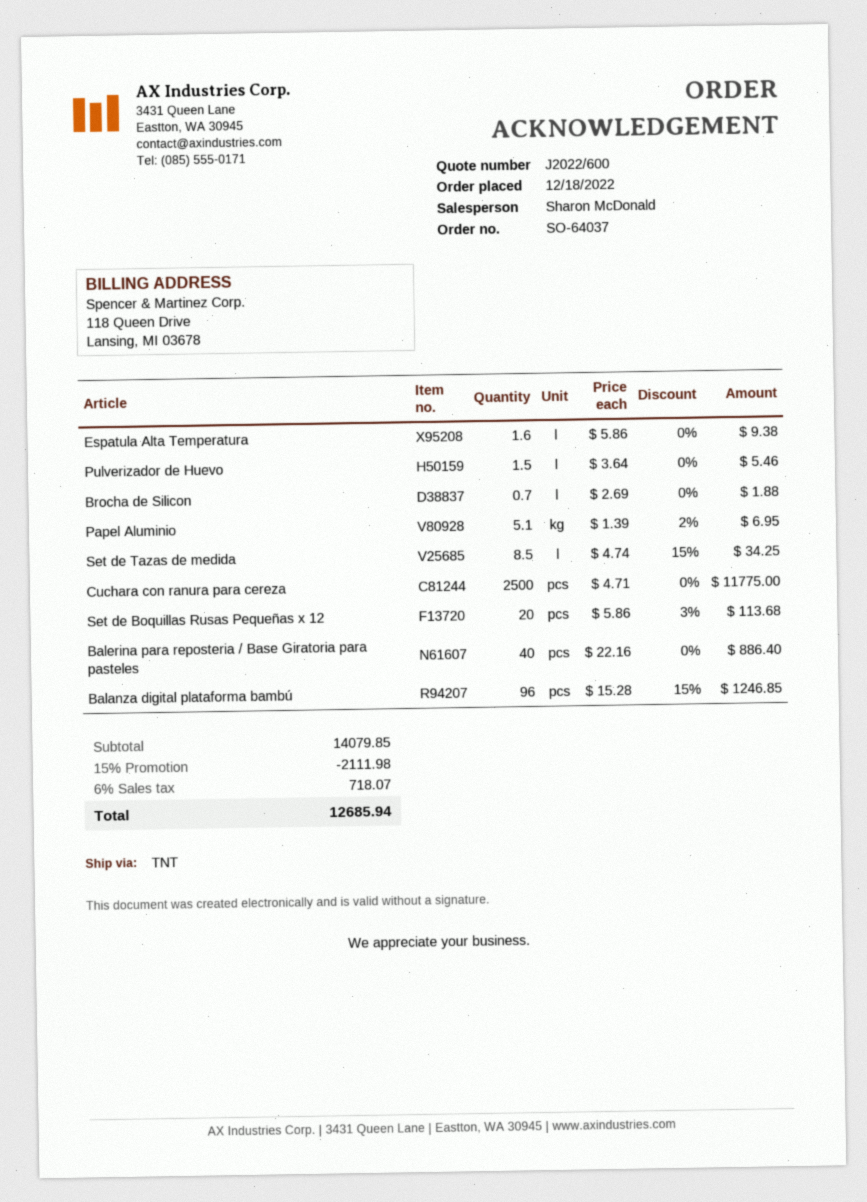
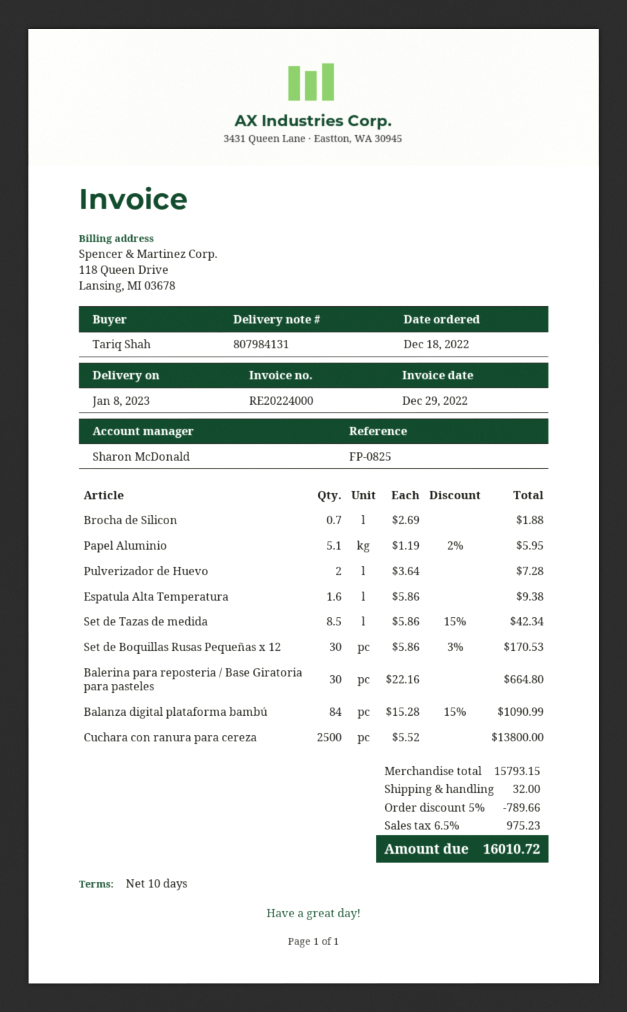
Pulverizador de Huevo: 1.5 x 3.64 = 5.46 -> 2 x 3.64 = 7.28
Papel Aluminio: 5.1 x 1.39 - 2% = 6.95 -> 5.1 x 1.19 - 2% = 5.95
Set de Tazas de medida: 8.5 x 4.74 - 15% = 34.25 -> 8.5 x 5.86 - 15% = 42.34
Cuchara con ranura para cereza: 2500 x 4.71 = 11775.00 -> 2500 x 5.52 = 13800.00
Set de Boquillas Rusas Pequeñas x 12: 20 x 5.86 - 3% = 113.68 -> 30 x 5.86 - 3% = 170.53
Balerina para reposteria / Base Giratoria para pasteles: 40 x 22.16 = 886.40 -> 30 x 22.16 = 664.80
Balanza digital plataforma bambú: 96 x 15.28 - 15% = 1246.85 -> 84 x 15.28 - 15% = 1090.99
subtotal: 14079.85 -> 15793.15
discount: 15% = 2111.98 -> 5% = 789.66
shipping: none -> 32.00
tax: 6% = 718.07 -> 6.5% = 975.23
total: 12685.94 -> 16010.72

